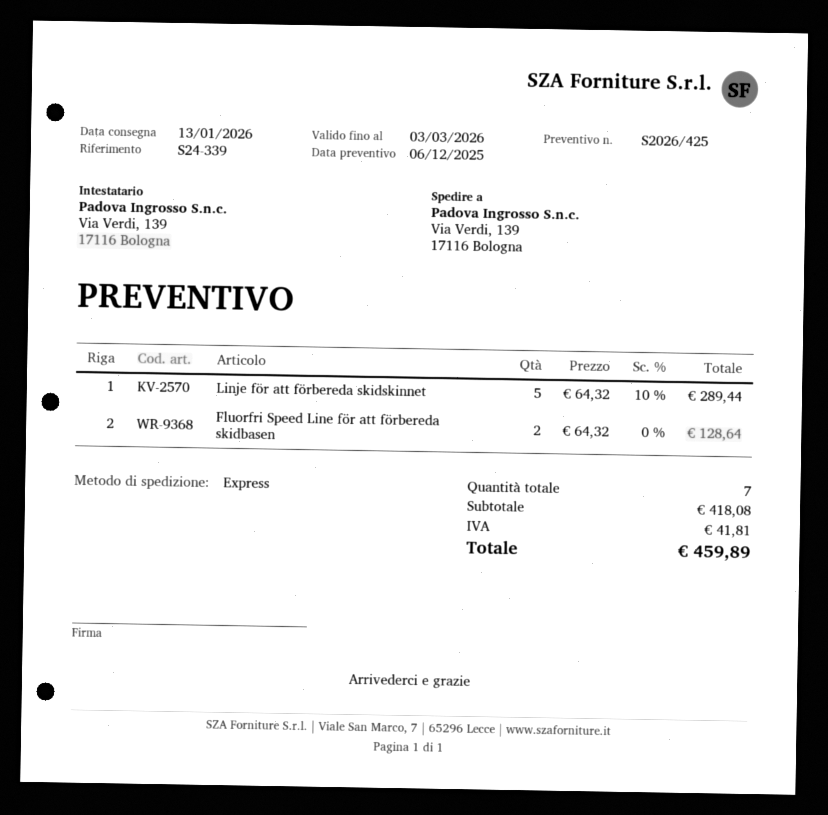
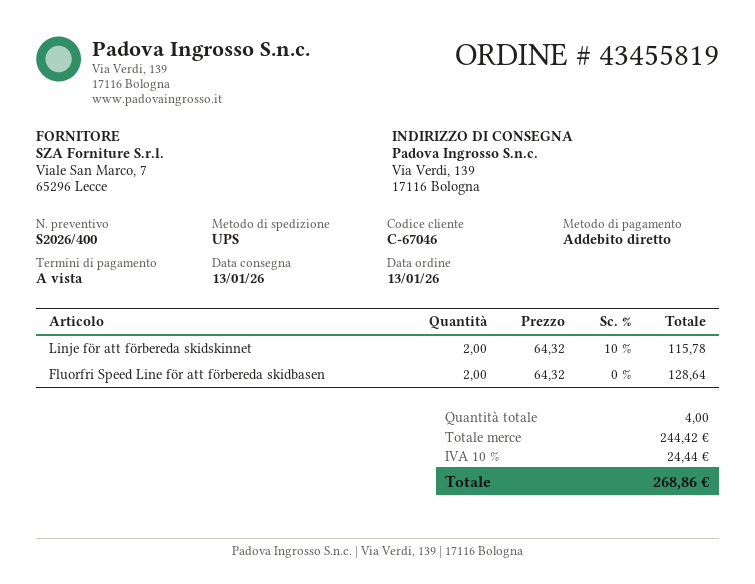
quote number: S2026/425 -> S2026/400
shipping method: express -> UPS
Linje för att förbereda skidskinnet: 5 x 64.32 - 10% = 289.44 -> 2 x 64.32 - 10% = 115.78
total quantity: 7 -> 4
subtotal: 418.08 -> 244.42
tax: 41.81 -> 24.44
total: 459.89 -> 268.86

